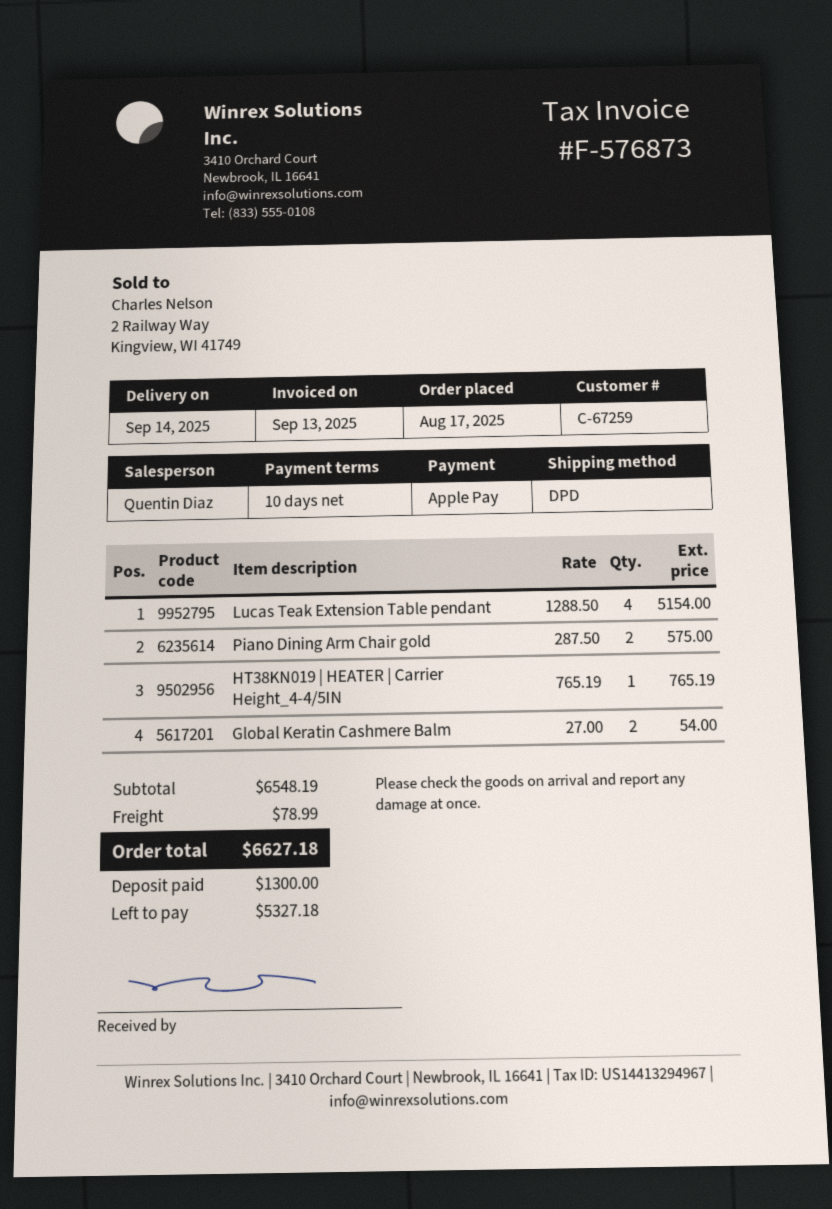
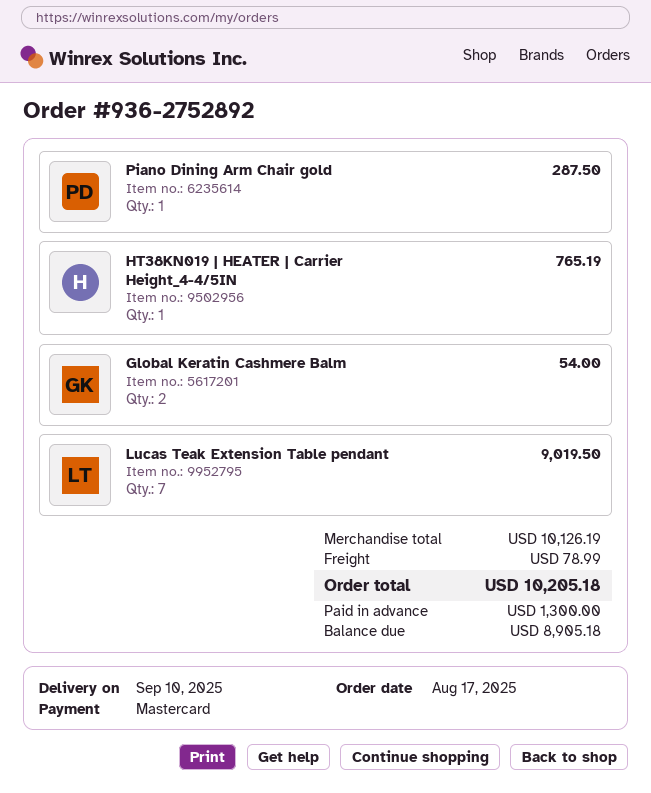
delivery date: 2025-09-14 -> 2025-09-10
payment method: Apple Pay -> Mastercard
Lucas Teak Extension Table pendant: 4 for 5154.00 -> 7 for 9019.50
Piano Dining Arm Chair gold: 2 for 575.00 -> 1 for 287.50
subtotal: 6548.19 -> 10126.19
total: 6627.18 -> 10205.18
balance: 5327.18 -> 8905.18

